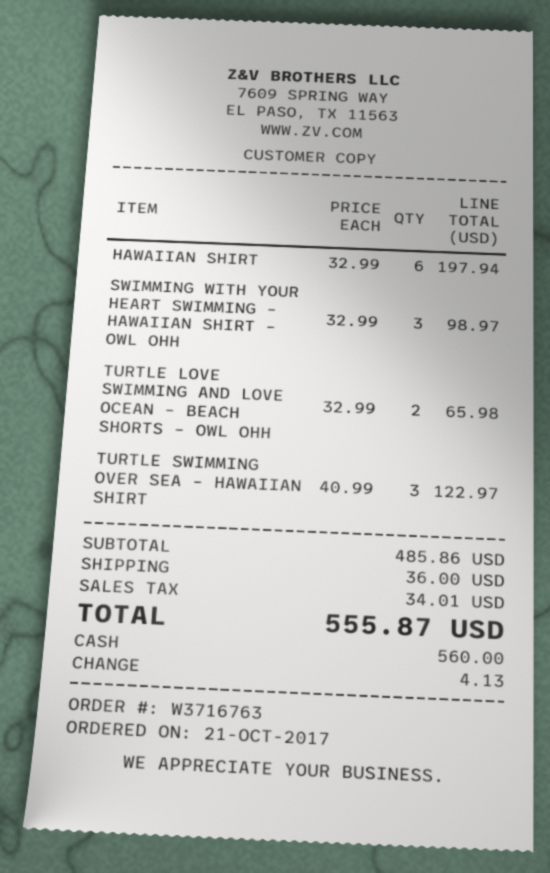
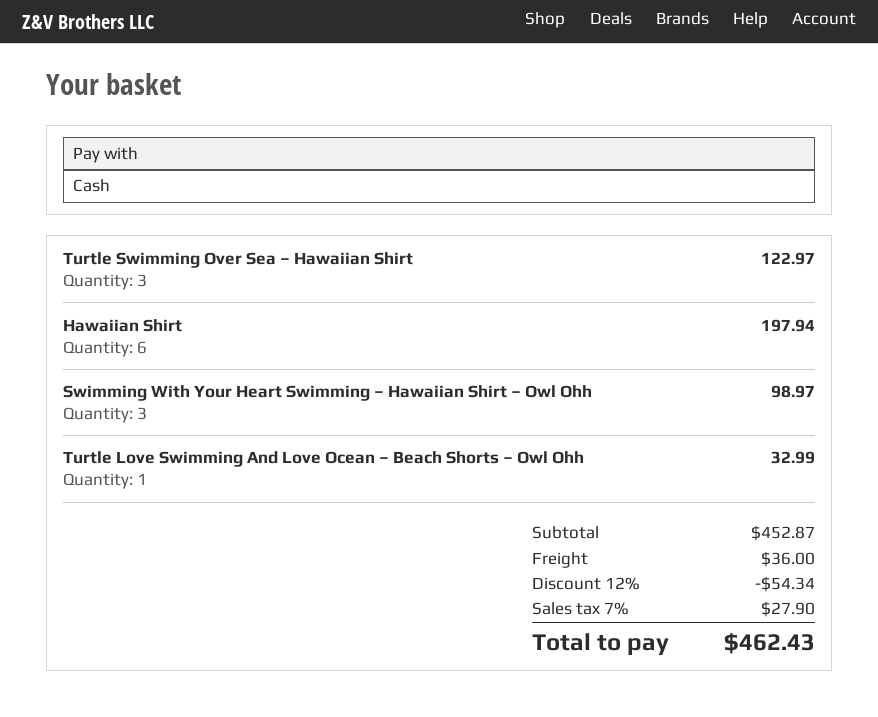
TURTLE LOVE SWIMMING AND LOVE OCEAN – BEACH SHORTS – OWL OHH: 2 for 65.98 -> 1 for 32.99
subtotal: 485.86 -> 452.87
discount: none -> 12% = 54.34
tax: 34.01 -> 27.90
total: 555.87 -> 462.43

